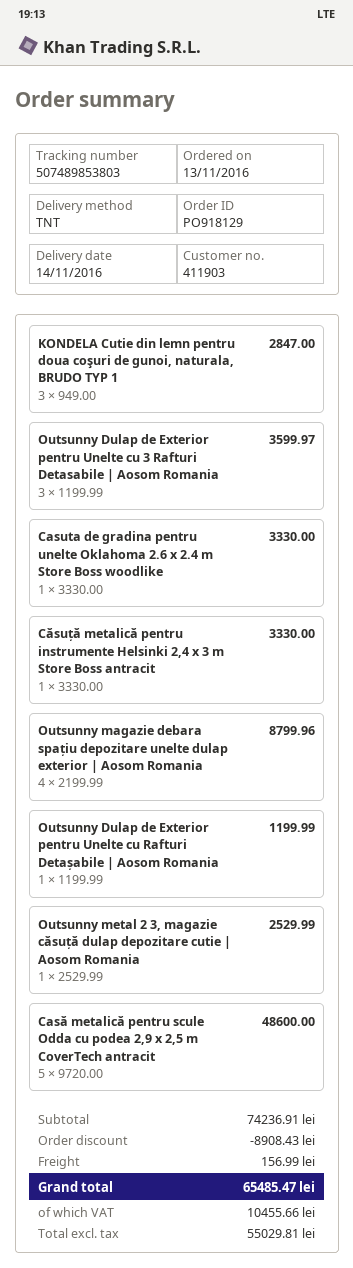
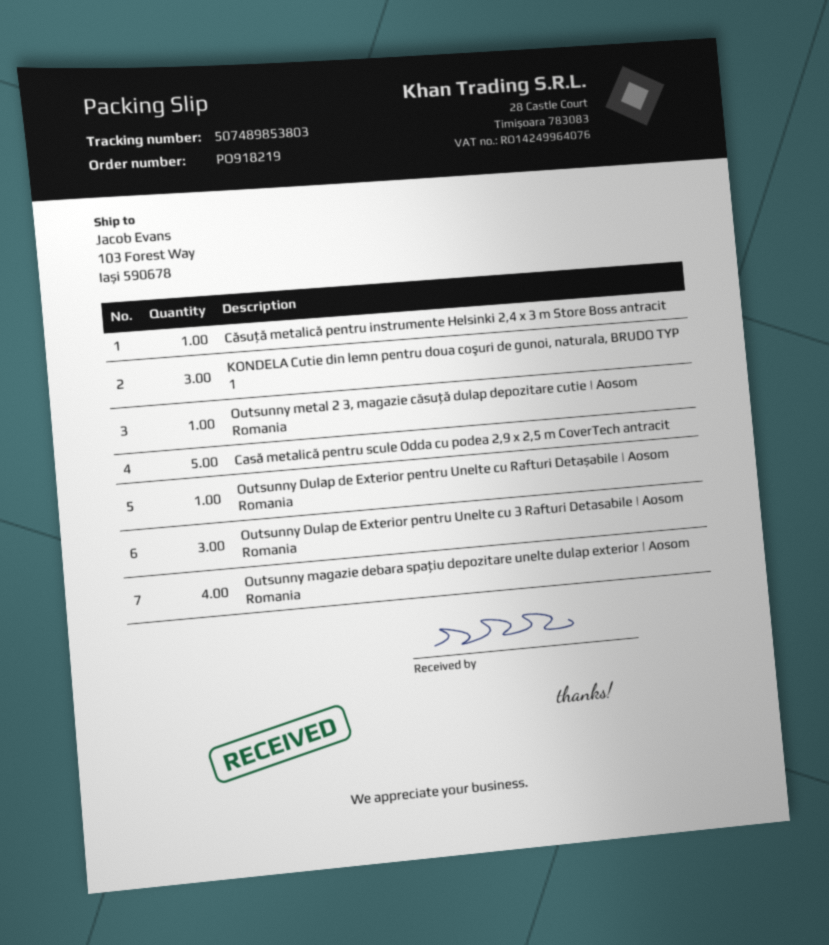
order number: PO918129 -> PO918219
Casuta de gradina pentru unelte Oklahoma 2.6 x 2.4 m Store Boss woodlike: 1 -> none

